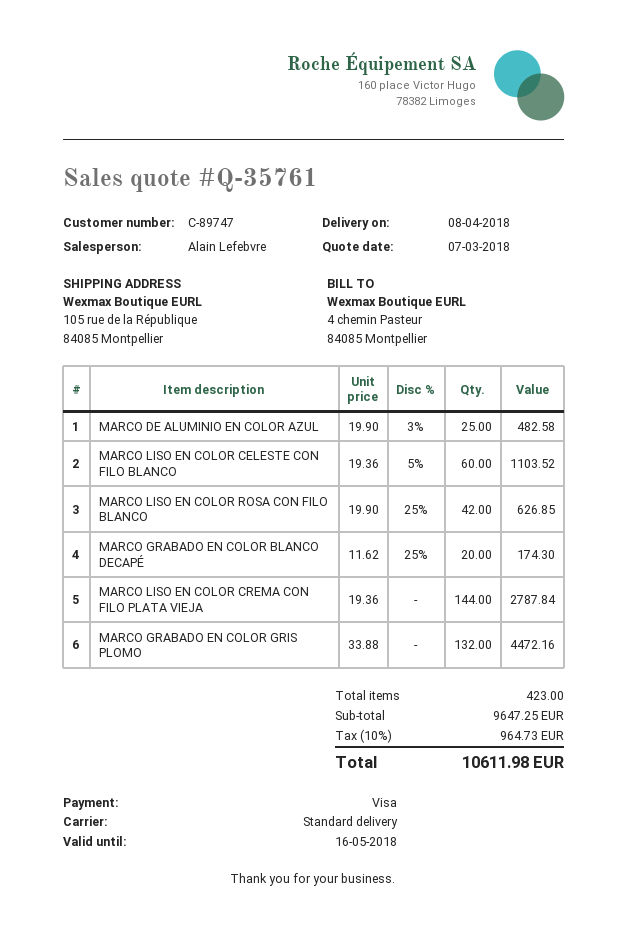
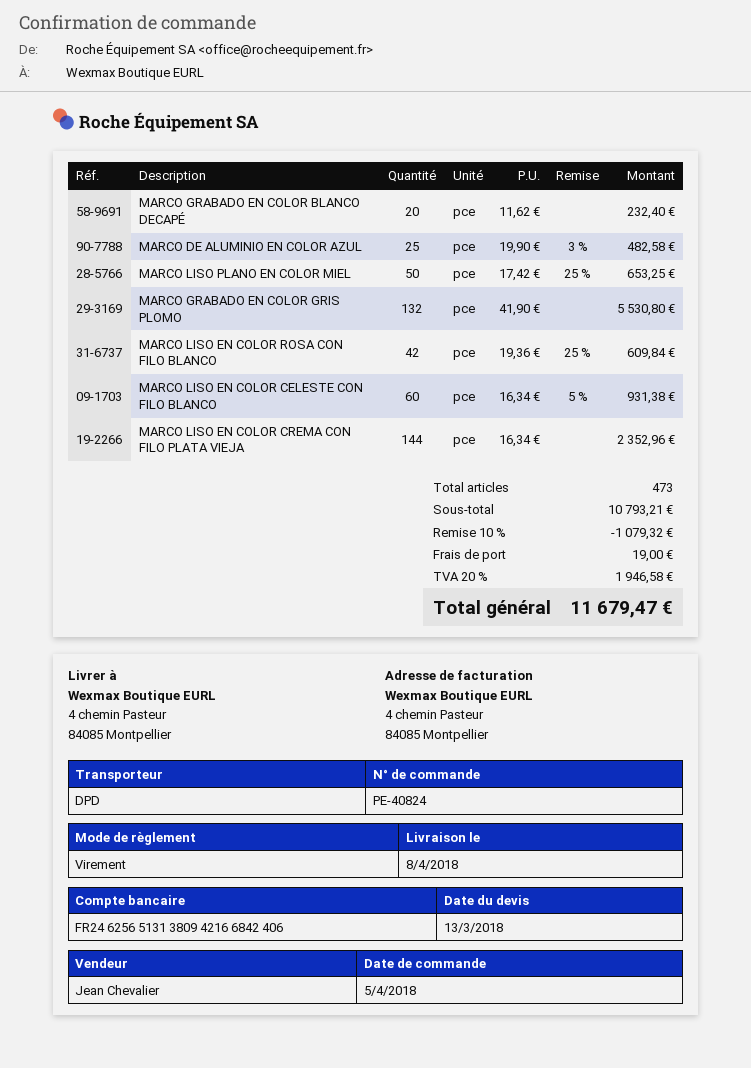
quote date: 2018-03-07 -> 2018-03-13
sales rep: Alain Lefebvre -> Jean Chevalier
payment method: Visa -> bank transfer
shipping method: standard -> DPD
ship to: 105 rue de la République, 84085 Montpellier -> 4 chemin Pasteur, 84085 Montpellier
MARCO LISO EN COLOR CELESTE CON FILO BLANCO: 60 x 19.36 - 5% = 1103.52 -> 60 x 16.34 - 5% = 931.38
MARCO LISO EN COLOR ROSA CON FILO BLANCO: 42 x 19.90 - 25% = 626.85 -> 42 x 19.36 - 25% = 609.84
MARCO GRABADO EN COLOR BLANCO DECAPÉ: 20 x 11.62 - 25% = 174.30 -> 20 x 11.62 = 232.40
MARCO LISO EN COLOR CREMA CON FILO PLATA VIEJA: 144 x 19.36 = 2787.84 -> 144 x 16.34 = 2352.96
MARCO GRABADO EN COLOR GRIS PLOMO: 132 x 33.88 = 4472.16 -> 132 x 41.90 = 5530.80
MARCO LISO PLANO EN COLOR MIEL: none -> 50 x 17.42 - 25% = 653.25
total quantity: 423 -> 473
subtotal: 9647.25 -> 10793.21
discount: none -> 10% = 1079.32
shipping: none -> 19.00
tax: 10% = 964.73 -> 20% = 1946.58
total: 10611.98 -> 11679.47

